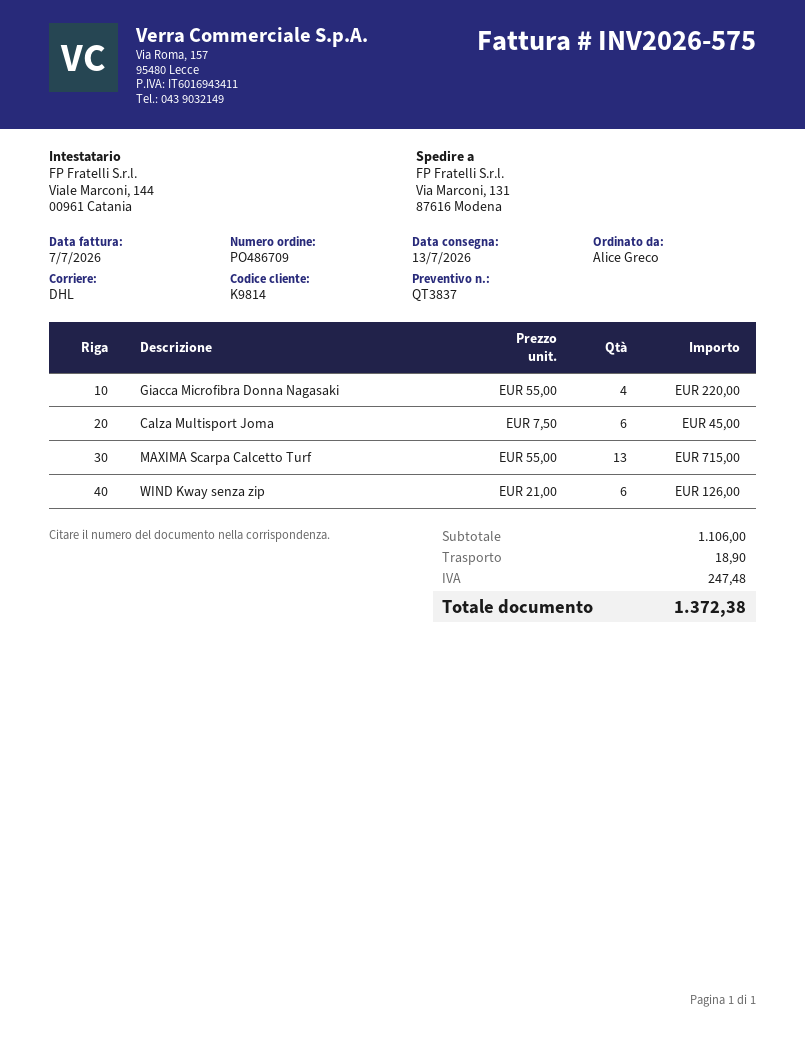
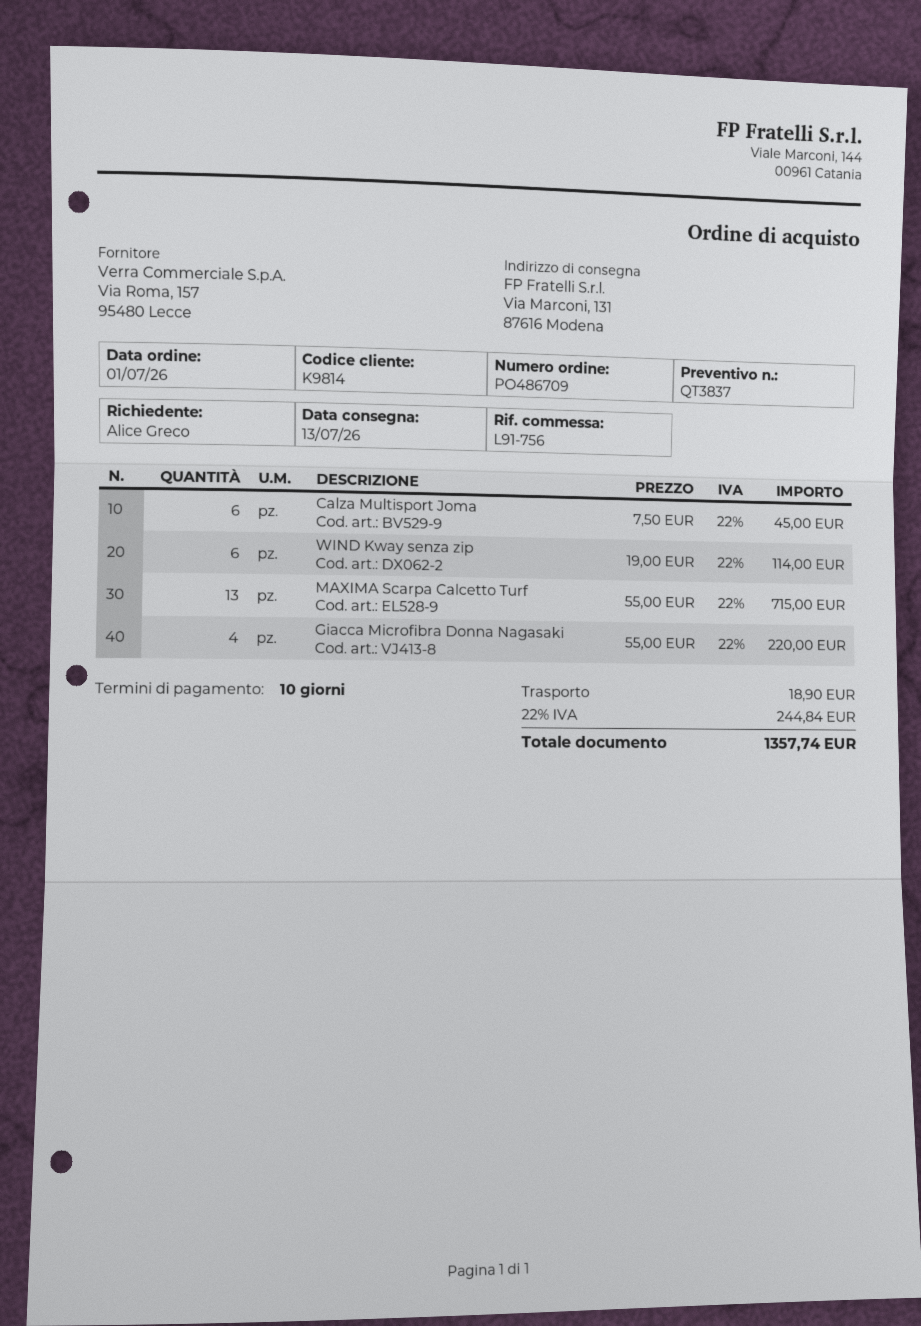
WIND Kway senza zip: 6 x 21.00 = 126.00 -> 6 x 19.00 = 114.00
tax: 247.48 -> 244.84
total: 1372.38 -> 1357.74

